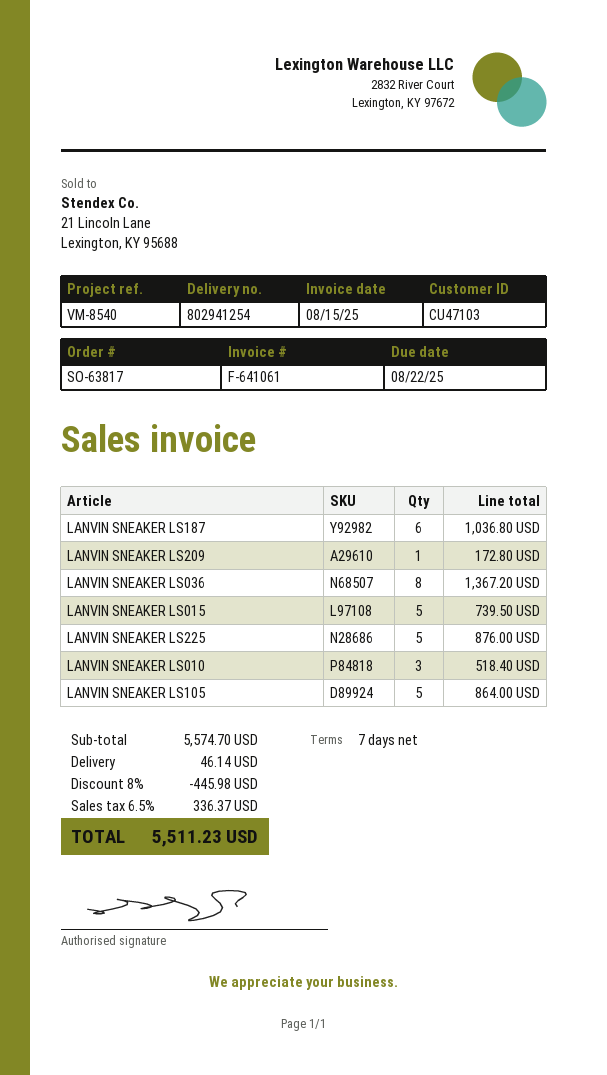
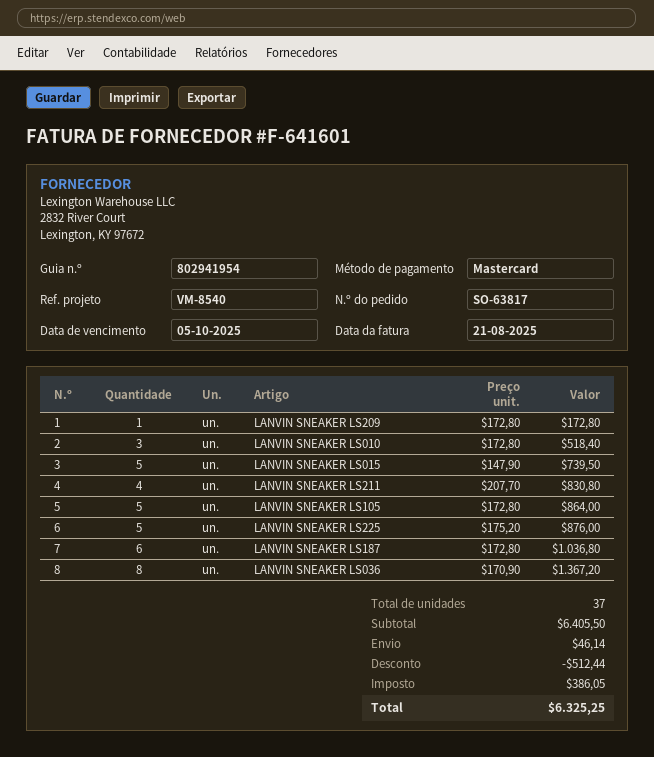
delivery note number: 802941254 -> 802941954
invoice number: F-641061 -> F-641601
invoice date: 2025-08-15 -> 2025-08-21
due date: 2025-08-22 -> 2025-10-05
LANVIN SNEAKER LS211: none -> 4 for 830.80
subtotal: 5574.70 -> 6405.50
discount: 445.98 -> 512.44
tax: 336.37 -> 386.05
total: 5511.23 -> 6325.25

